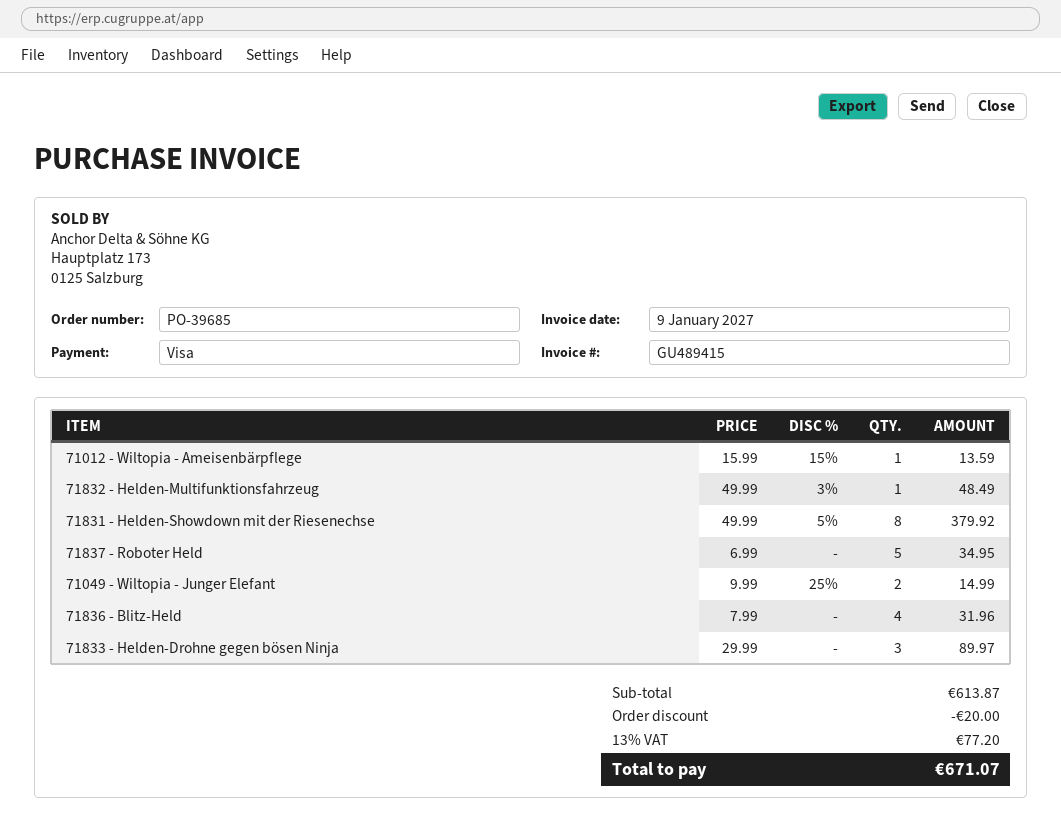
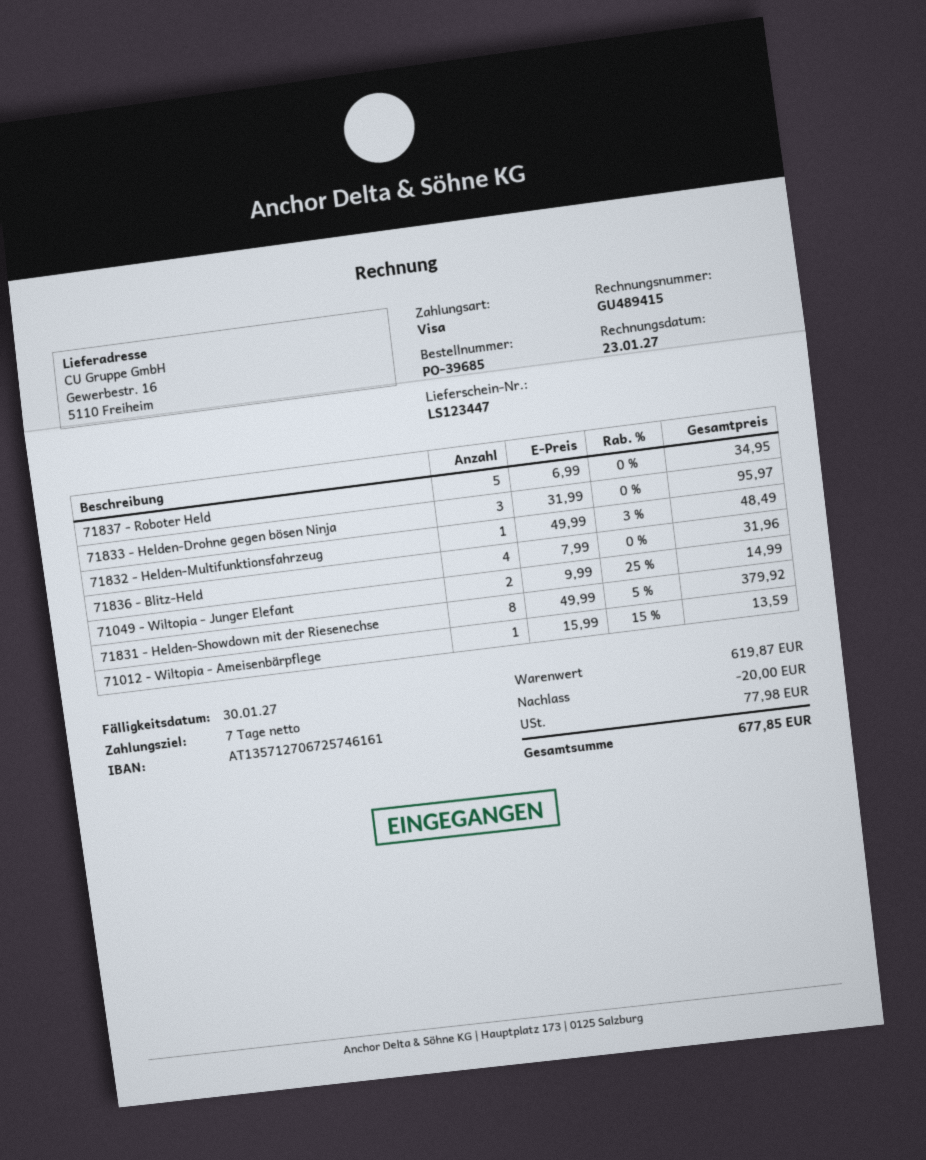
invoice date: 2027-01-09 -> 2027-01-23
71833 - Helden-Drohne gegen bösen Ninja: 3 x 29.99 = 89.97 -> 3 x 31.99 = 95.97
subtotal: 613.87 -> 619.87
tax: 77.20 -> 77.98
total: 671.07 -> 677.85

